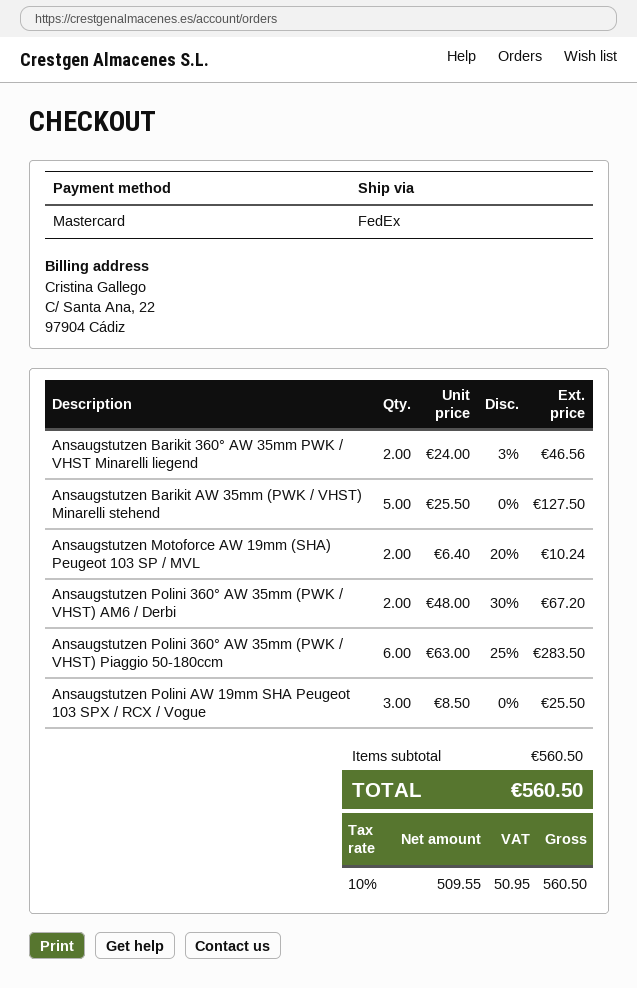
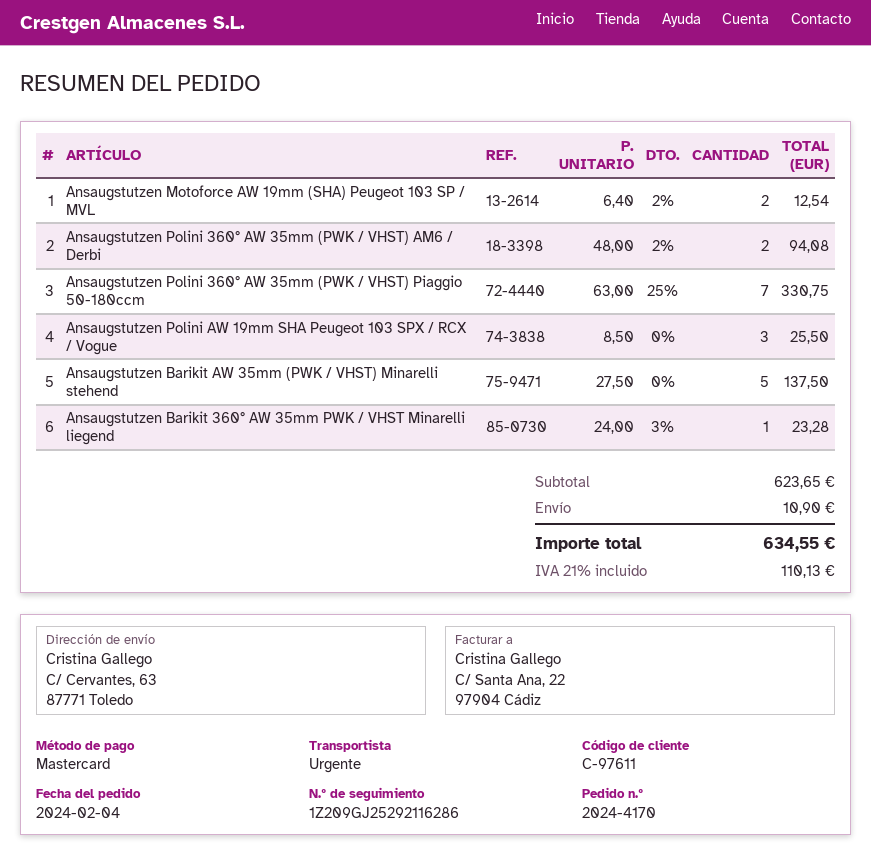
shipping method: FedEx -> express
Ansaugstutzen Barikit 360° AW 35mm PWK / VHST Minarelli liegend: 2 x 24.00 - 3% = 46.56 -> 1 x 24.00 - 3% = 23.28
Ansaugstutzen Barikit AW 35mm (PWK / VHST) Minarelli stehend: 5 x 25.50 = 127.50 -> 5 x 27.50 = 137.50
Ansaugstutzen Motoforce AW 19mm (SHA) Peugeot 103 SP / MVL: 2 x 6.40 - 20% = 10.24 -> 2 x 6.40 - 2% = 12.54
Ansaugstutzen Polini 360° AW 35mm (PWK / VHST) AM6 / Derbi: 2 x 48.00 - 30% = 67.20 -> 2 x 48.00 - 2% = 94.08
Ansaugstutzen Polini 360° AW 35mm (PWK / VHST) Piaggio 50-180ccm: 6 x 63.00 - 25% = 283.50 -> 7 x 63.00 - 25% = 330.75
subtotal: 560.50 -> 623.65
shipping: none -> 10.90
tax: 10% = 50.95 -> 21% = 110.13
total: 560.50 -> 634.55

